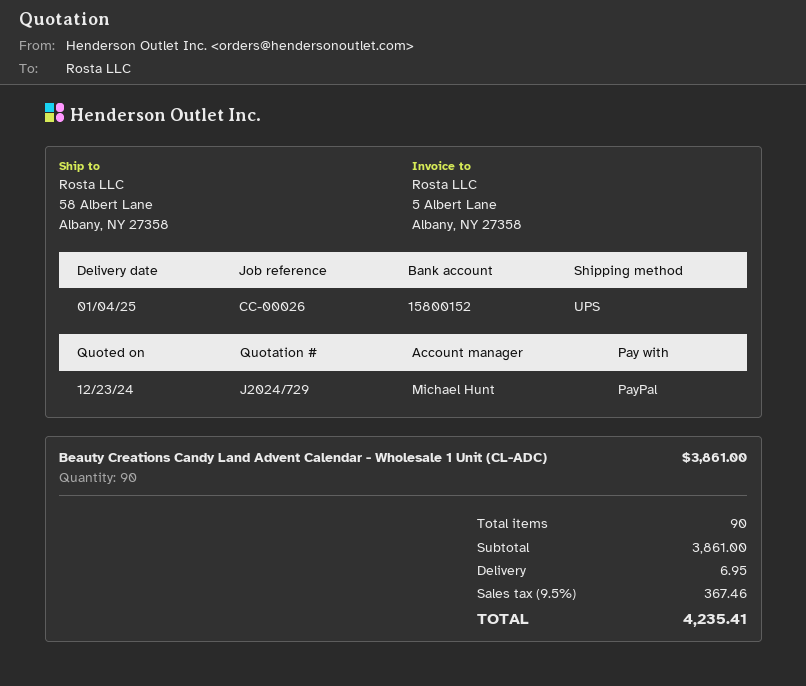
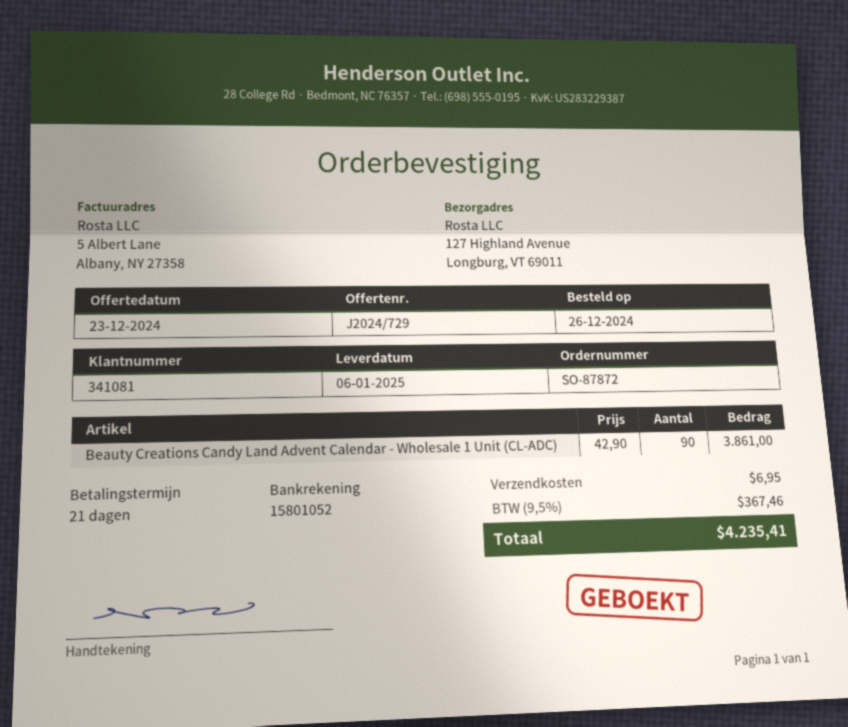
delivery date: 2025-01-04 -> 2025-01-06
bank account: 15800152 -> 15801052
ship to: 58 Albert Lane, Albany, NY 27358 -> 127 Highland Avenue, Longburg, VT 69011

